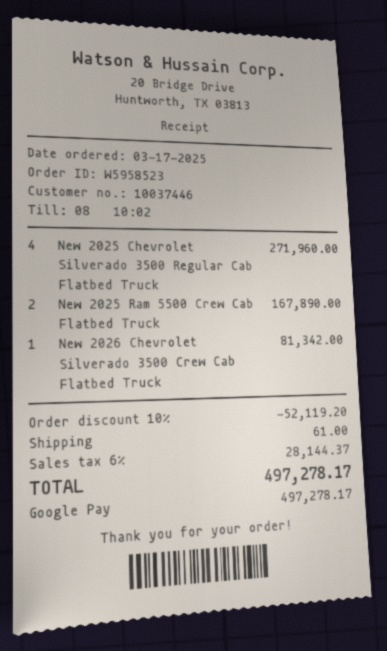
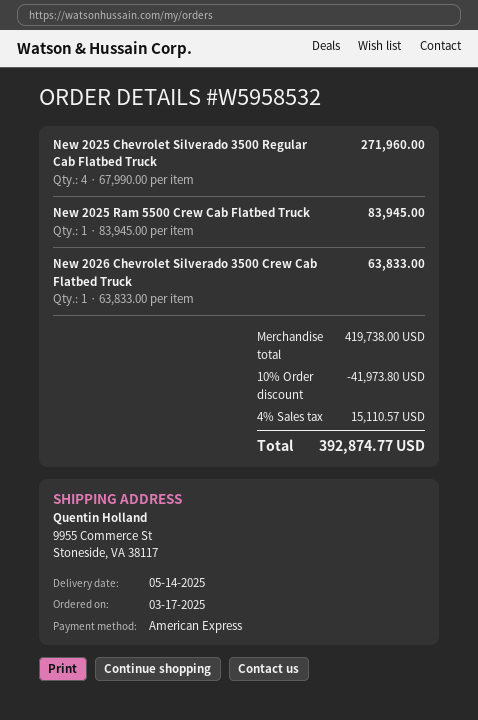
order number: W5958523 -> W5958532
payment method: Google Pay -> American Express
New 2025 Ram 5500 Crew Cab Flatbed Truck: 2 for 167890.00 -> 1 for 83945.00
New 2026 Chevrolet Silverado 3500 Crew Cab Flatbed Truck: 1 for 81342.00 -> 1 for 63833.00
discount: 10% = 52119.20 -> 10% = 41973.80
shipping: 61.00 -> none
tax: 6% = 28144.37 -> 4% = 15110.57
total: 497278.17 -> 392874.77

